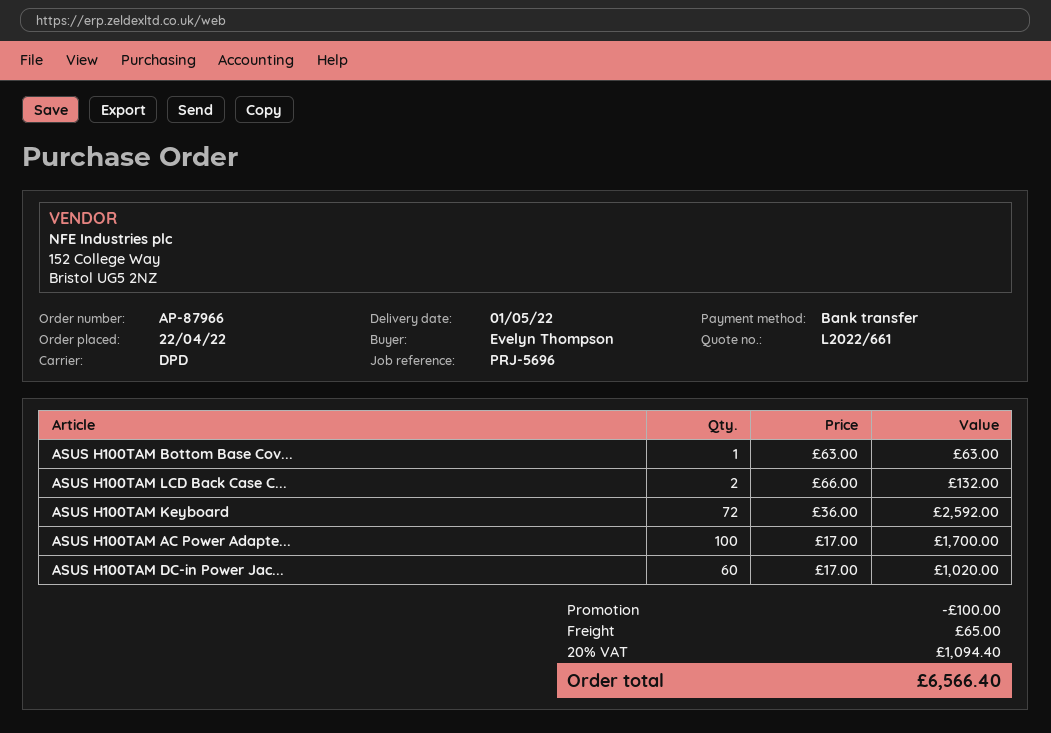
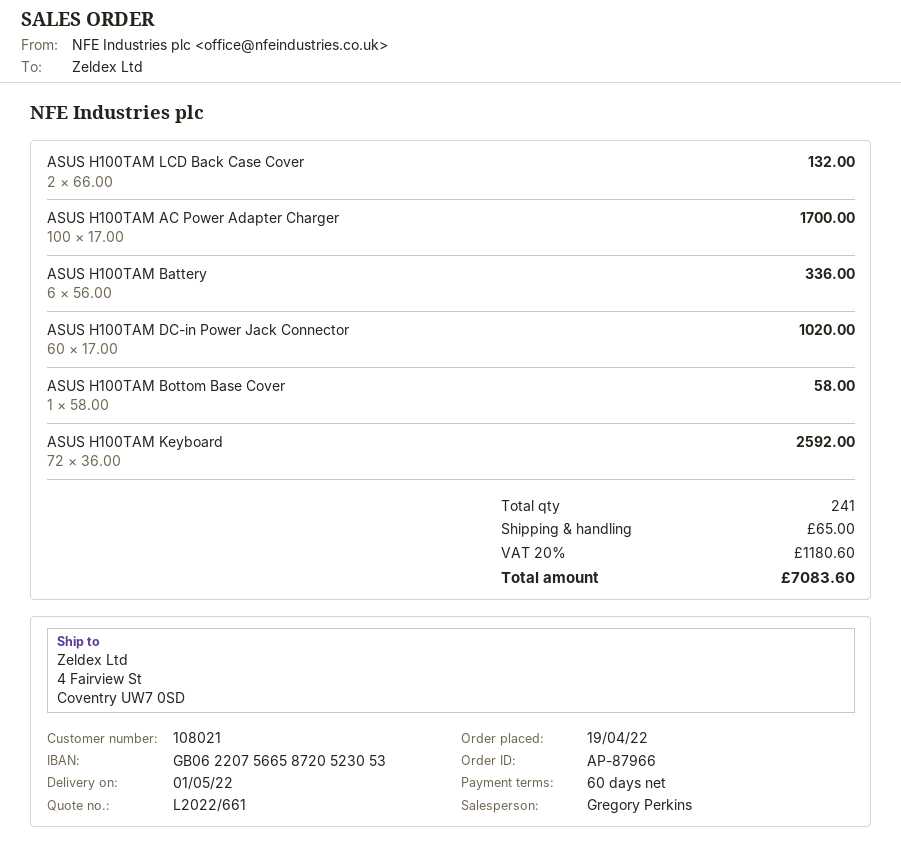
order date: 2022-04-22 -> 2022-04-19
ASUS H100TAM Bottom Base Cov...: 1 x 63.00 = 63.00 -> 1 x 58.00 = 58.00
ASUS H100TAM Battery: none -> 6 x 56.00 = 336.00
discount: 100.00 -> none
tax: 20% = 1094.40 -> 20% = 1180.60
total: 6566.40 -> 7083.60

